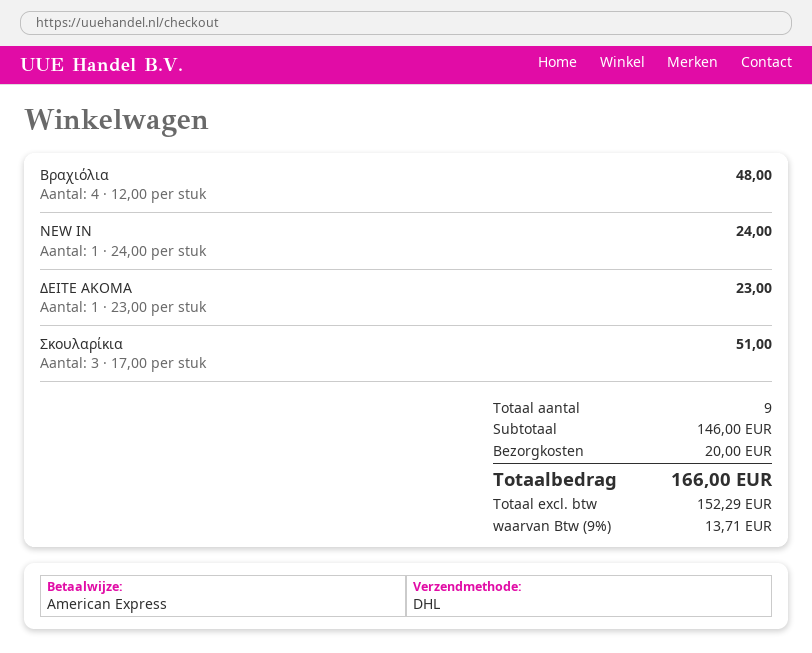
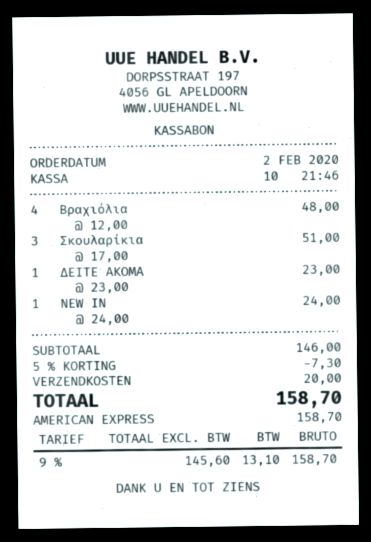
discount: none -> 5% = 7.30
net: 152.29 -> 145.60
tax: 9% = 13.71 -> 9% = 13.10
total: 166.00 -> 158.70

